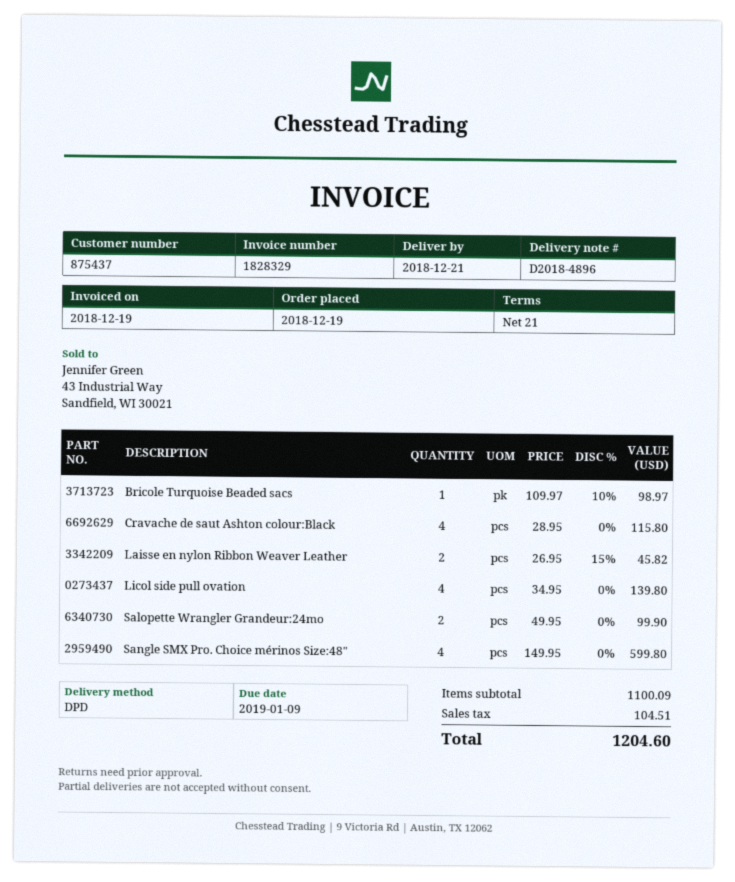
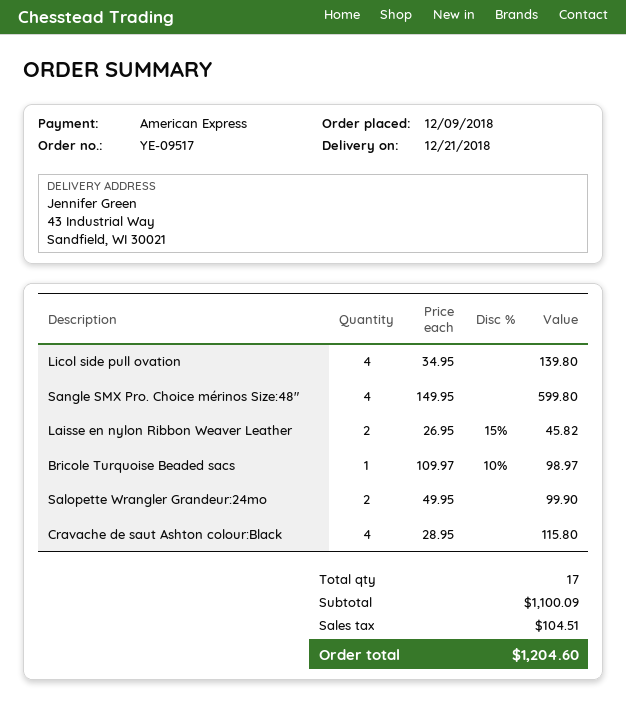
order date: 2018-12-19 -> 2018-12-09

